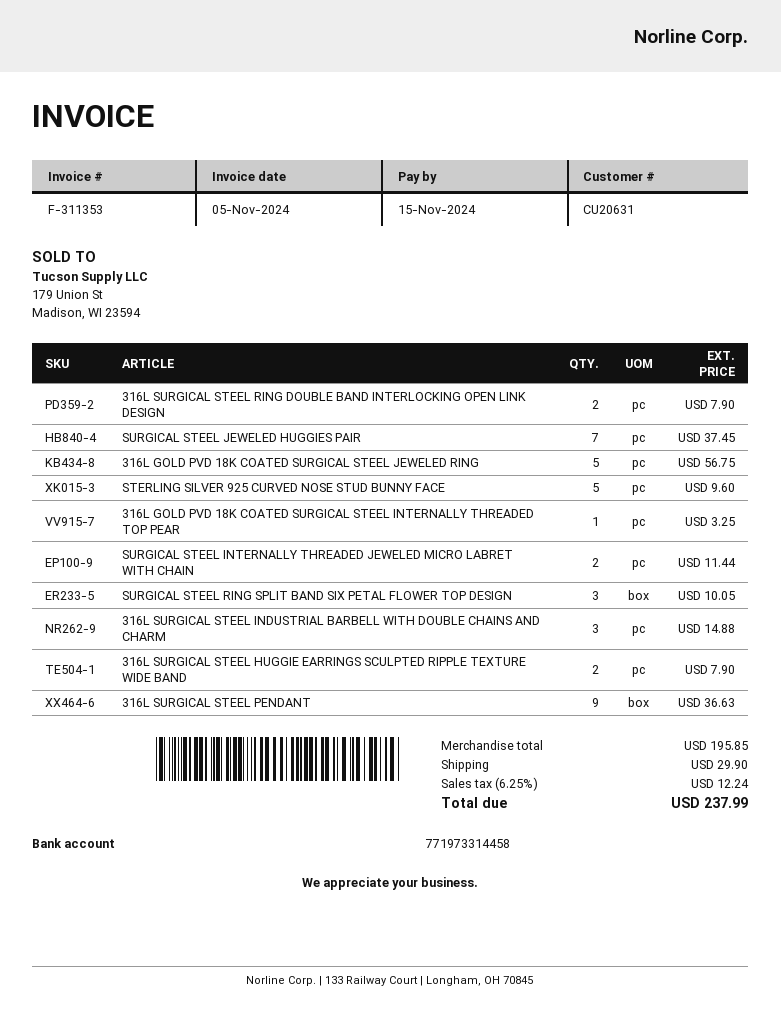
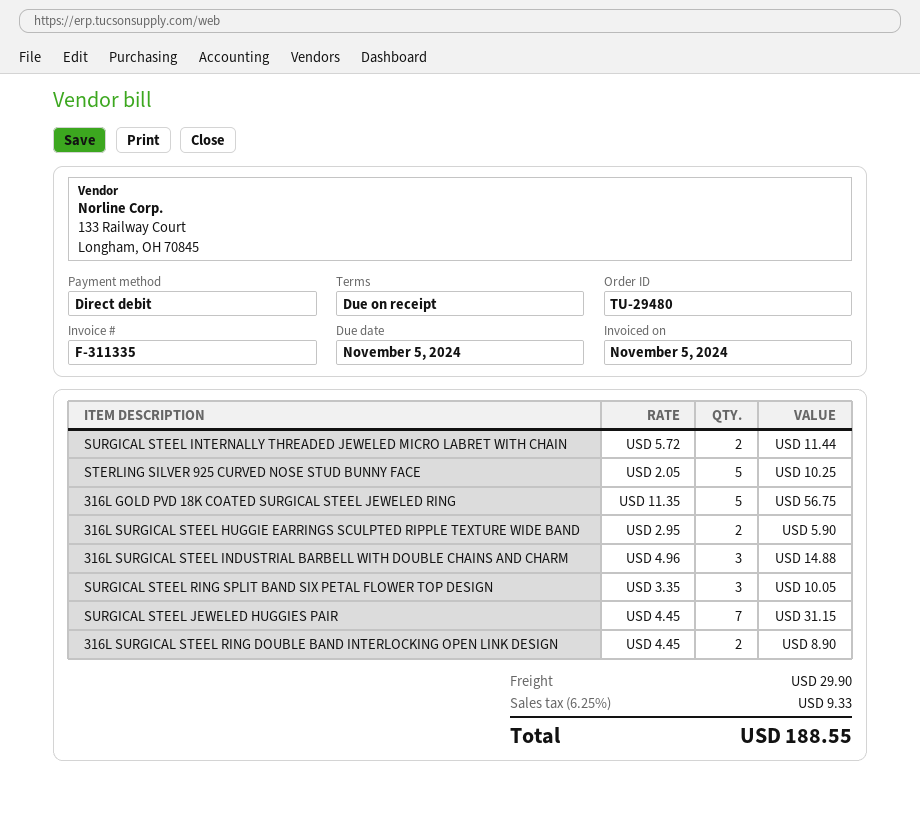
invoice number: F-311353 -> F-311335
due date: 2024-11-15 -> 2024-11-05
316L SURGICAL STEEL RING DOUBLE BAND INTERLOCKING OPEN LINK DESIGN: 2 for 7.90 -> 2 for 8.90
SURGICAL STEEL JEWELED HUGGIES PAIR: 7 for 37.45 -> 7 for 31.15
STERLING SILVER 925 CURVED NOSE STUD BUNNY FACE: 5 for 9.60 -> 5 for 10.25
316L GOLD PVD 18K COATED SURGICAL STEEL INTERNALLY THREADED TOP PEAR: 1 for 3.25 -> none
316L SURGICAL STEEL HUGGIE EARRINGS SCULPTED RIPPLE TEXTURE WIDE BAND: 2 for 7.90 -> 2 for 5.90
316L SURGICAL STEEL PENDANT: 9 for 36.63 -> none
tax: 6.25% = 12.24 -> 6.25% = 9.33
total: 237.99 -> 188.55

